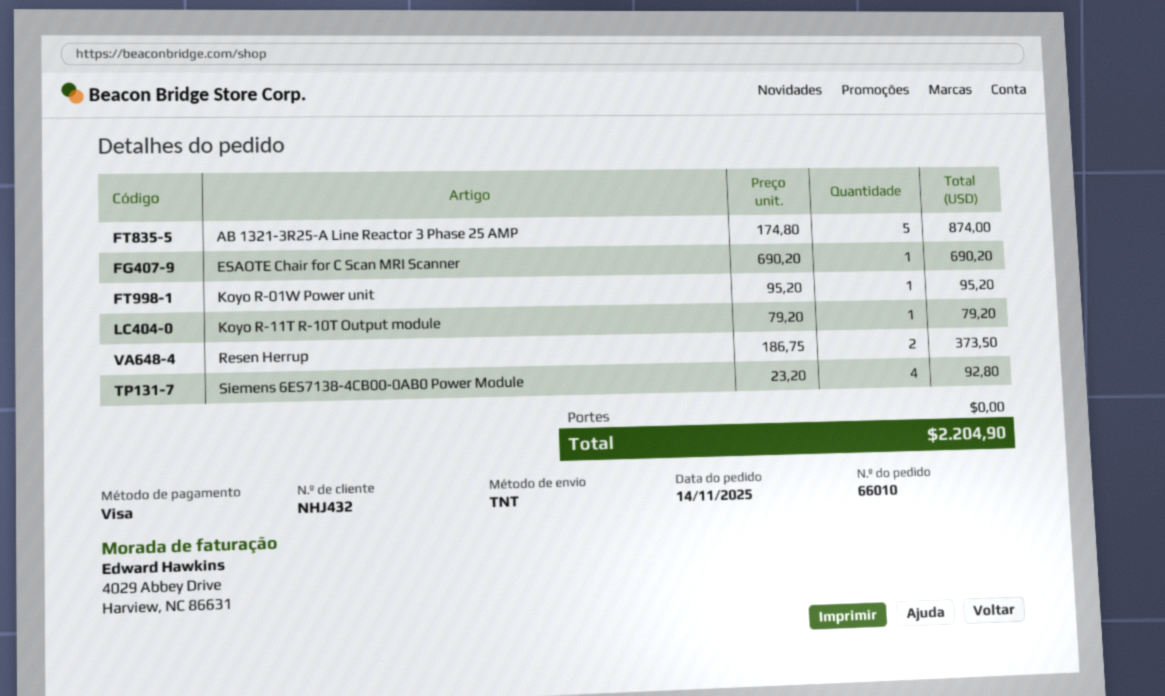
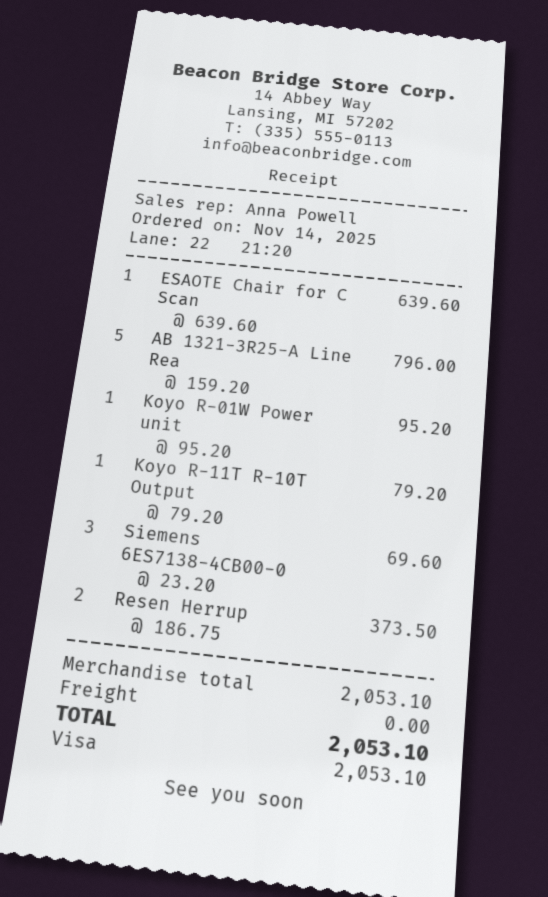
AB 1321-3R25-A Line Reactor 3 Phase 25 AMP: 5 x 174.80 = 874.00 -> 5 x 159.20 = 796.00
ESAOTE Chair for C Scan MRI Scanner: 1 x 690.20 = 690.20 -> 1 x 639.60 = 639.60
Siemens 6ES7138-4CB00-0AB0 Power Module: 4 x 23.20 = 92.80 -> 3 x 23.20 = 69.60
total: 2204.90 -> 2053.10

